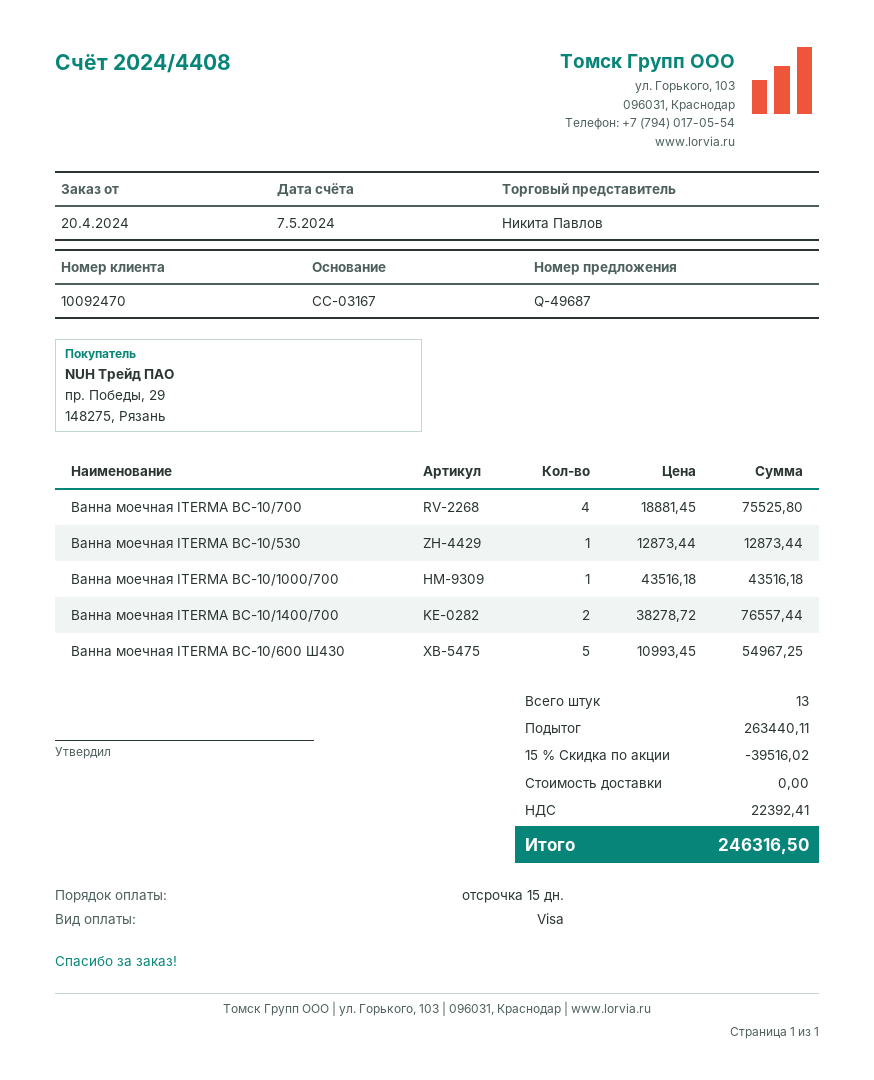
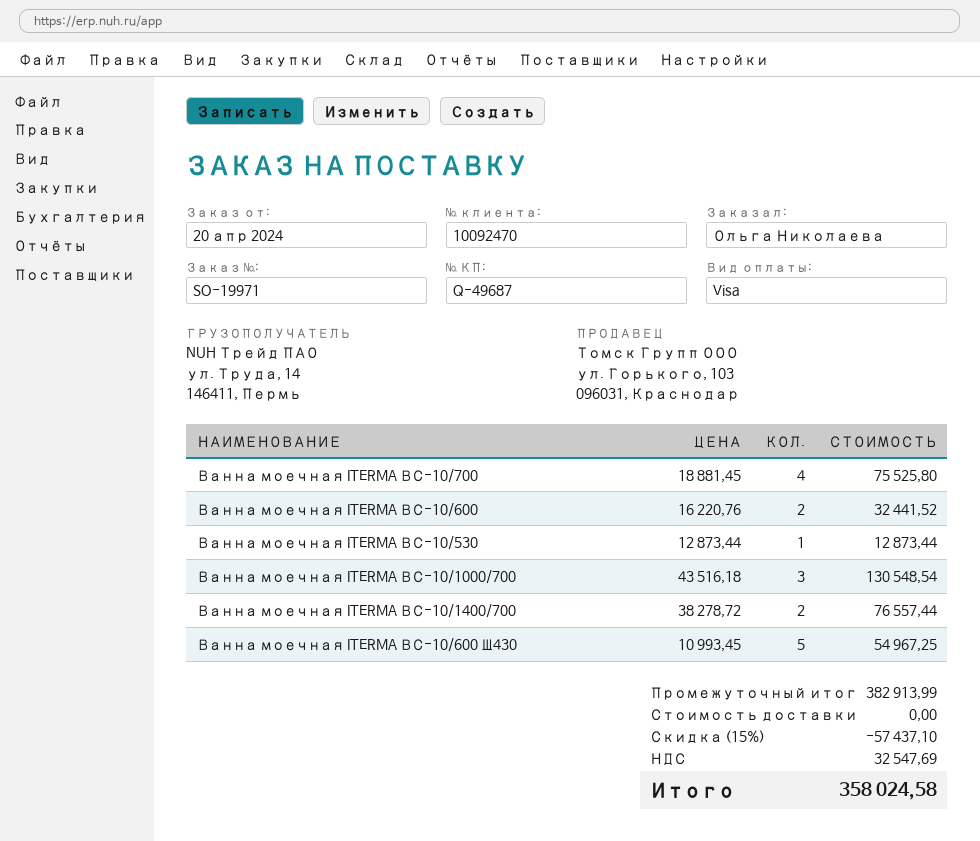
Ванна моечная ITERMA ВС-10/1000/700: 1 x 43516.18 = 43516.18 -> 3 x 43516.18 = 130548.54
Ванна моечная ITERMA ВС-10/600: none -> 2 x 16220.76 = 32441.52
subtotal: 263440.11 -> 382913.99
discount: 15% = 39516.02 -> 15% = 57437.10
tax: 22392.41 -> 32547.69
total: 246316.50 -> 358024.58

